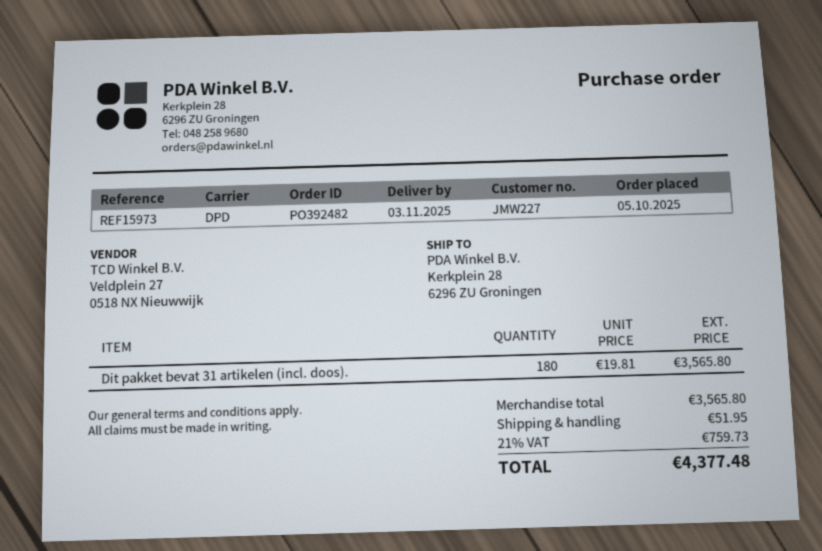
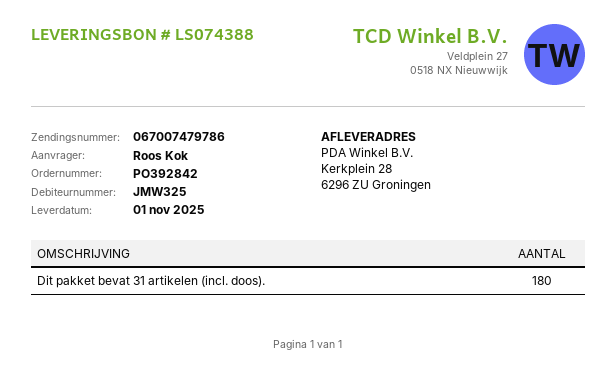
order number: PO392482 -> PO392842
delivery date: 2025-11-03 -> 2025-11-01
customer number: JMW227 -> JMW325

